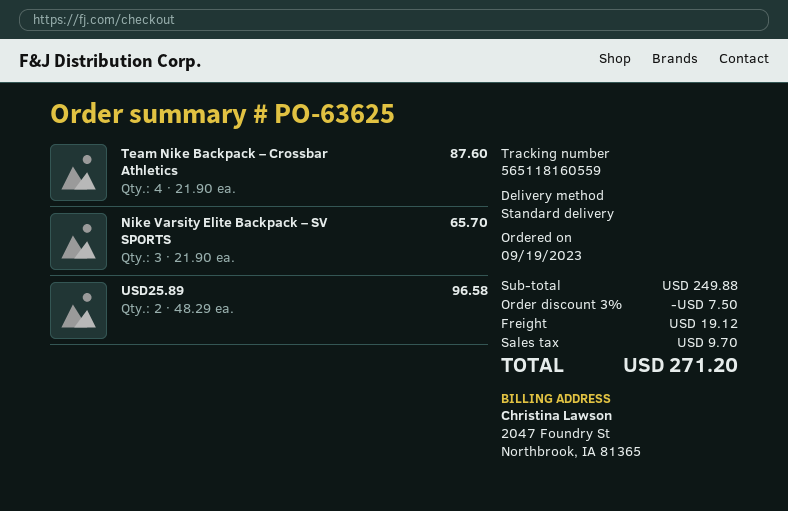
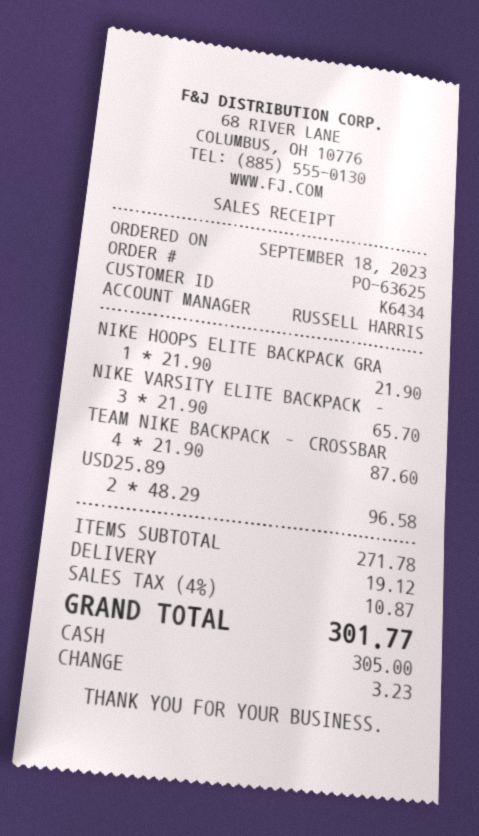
order date: 2023-09-19 -> 2023-09-18
NIKE HOOPS ELITE BACKPACK GRA: none -> 1 x 21.90 = 21.90
subtotal: 249.88 -> 271.78
discount: 3% = 7.50 -> none
tax: 9.70 -> 10.87
total: 271.20 -> 301.77

